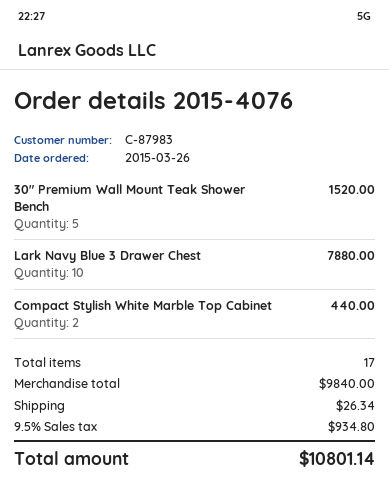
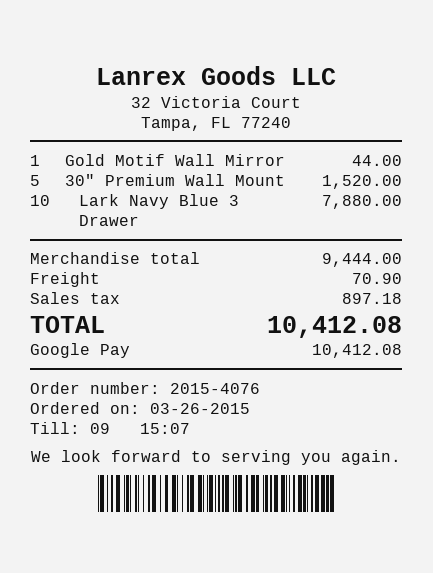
Compact Stylish White Marble Top Cabinet: 2 for 440.00 -> none
Gold Motif Wall Mirror: none -> 1 for 44.00
subtotal: 9840.00 -> 9444.00
shipping: 26.34 -> 70.90
tax: 934.80 -> 897.18
total: 10801.14 -> 10412.08

